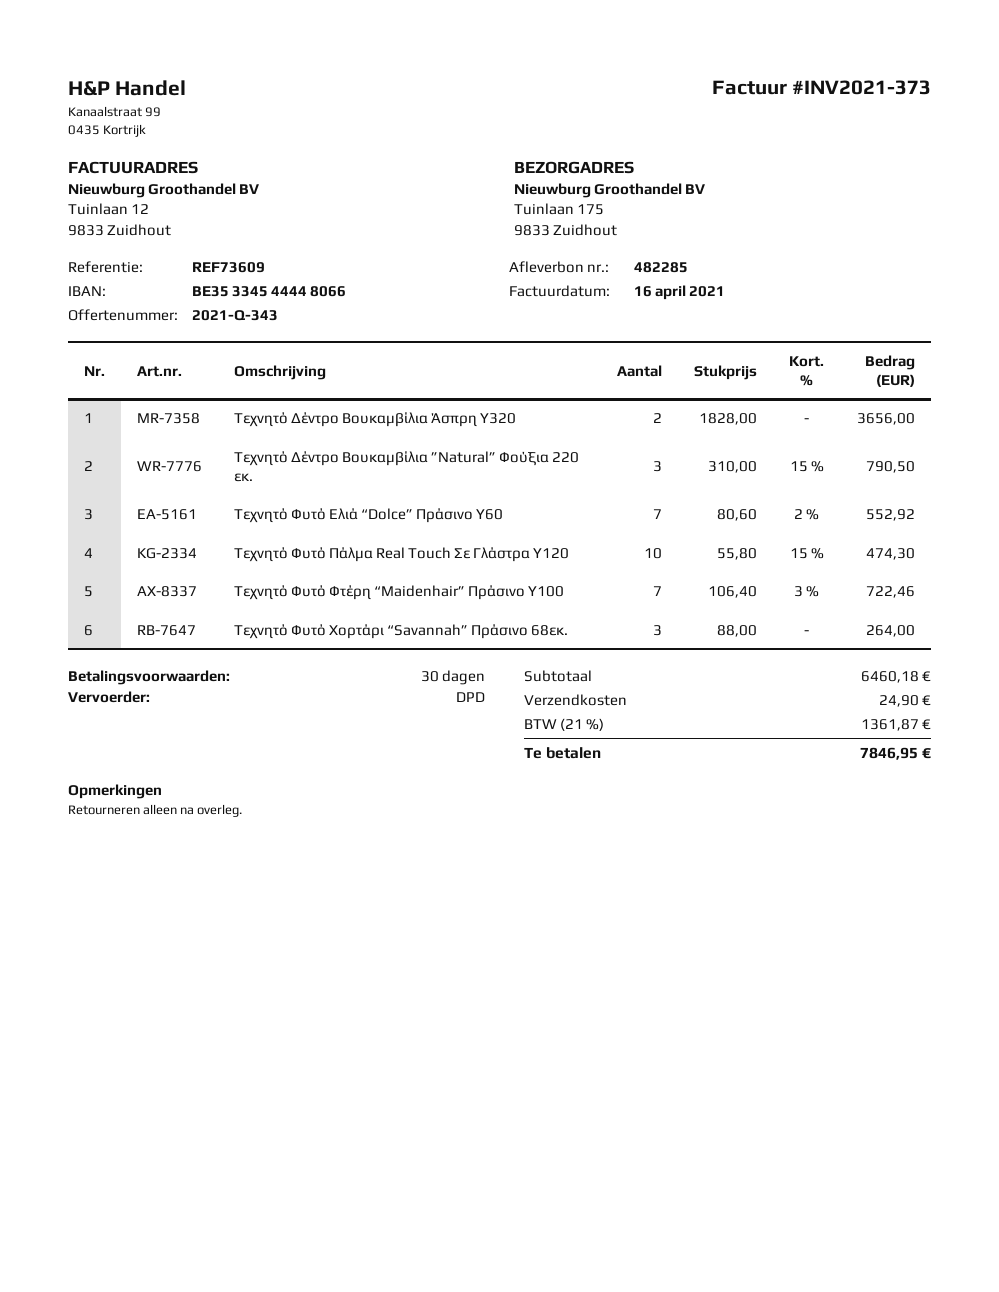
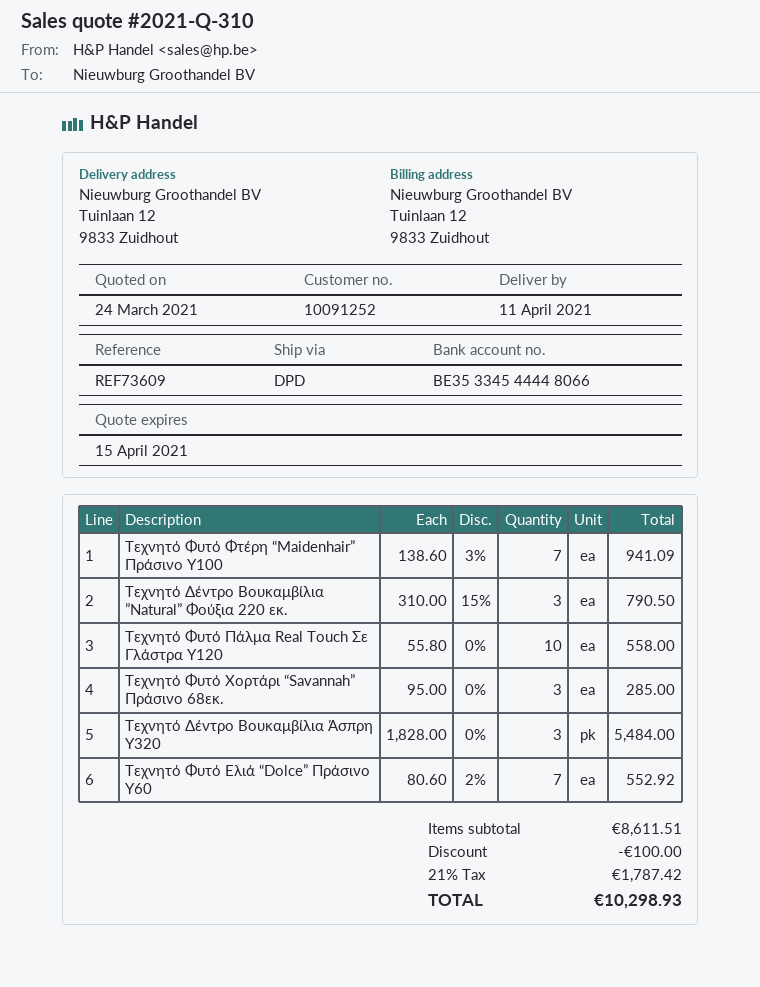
quote number: 2021-Q-343 -> 2021-Q-310
ship to: Tuinlaan 175, 9833 Zuidhout -> Tuinlaan 12, 9833 Zuidhout
Τεχνητό Δέντρο Βουκαμβίλια Άσπρη Υ320: 2 x 1828.00 = 3656.00 -> 3 x 1828.00 = 5484.00
Τεχνητό Φυτό Πάλμα Real Touch Σε Γλάστρα Υ120: 10 x 55.80 - 15% = 474.30 -> 10 x 55.80 = 558.00
Τεχνητό Φυτό Φτέρη “Maidenhair” Πράσινο Υ100: 7 x 106.40 - 3% = 722.46 -> 7 x 138.60 - 3% = 941.09
Τεχνητό Φυτό Χορτάρι “Savannah” Πράσινο 68εκ.: 3 x 88.00 = 264.00 -> 3 x 95.00 = 285.00
subtotal: 6460.18 -> 8611.51
discount: none -> 100.00
shipping: 24.90 -> none
tax: 21% = 1361.87 -> 21% = 1787.42
total: 7846.95 -> 10298.93

